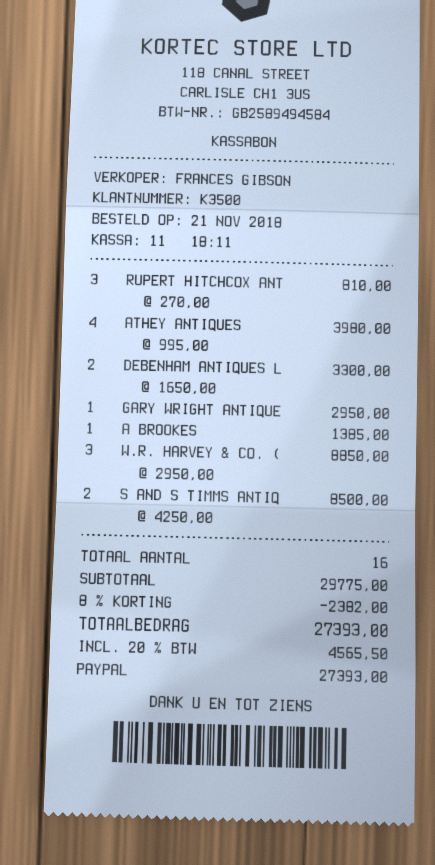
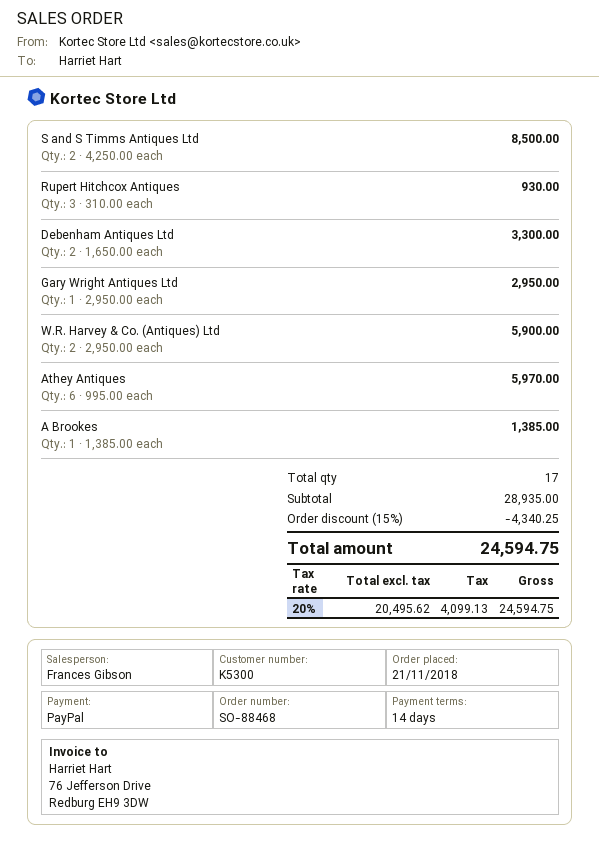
customer number: K3500 -> K5300
RUPERT HITCHCOX ANT: 3 x 270.00 = 810.00 -> 3 x 310.00 = 930.00
ATHEY ANTIQUES: 4 x 995.00 = 3980.00 -> 6 x 995.00 = 5970.00
W.R. HARVEY & CO. (: 3 x 2950.00 = 8850.00 -> 2 x 2950.00 = 5900.00
total quantity: 16 -> 17
subtotal: 29775.00 -> 28935.00
discount: 8% = 2382.00 -> 15% = 4340.25
tax: 20% = 4565.50 -> 20% = 4099.13
total: 27393.00 -> 24594.75

